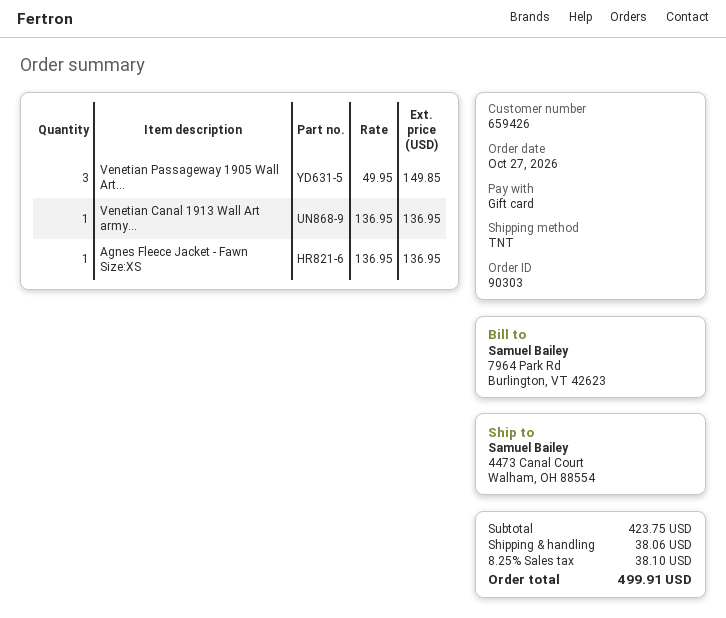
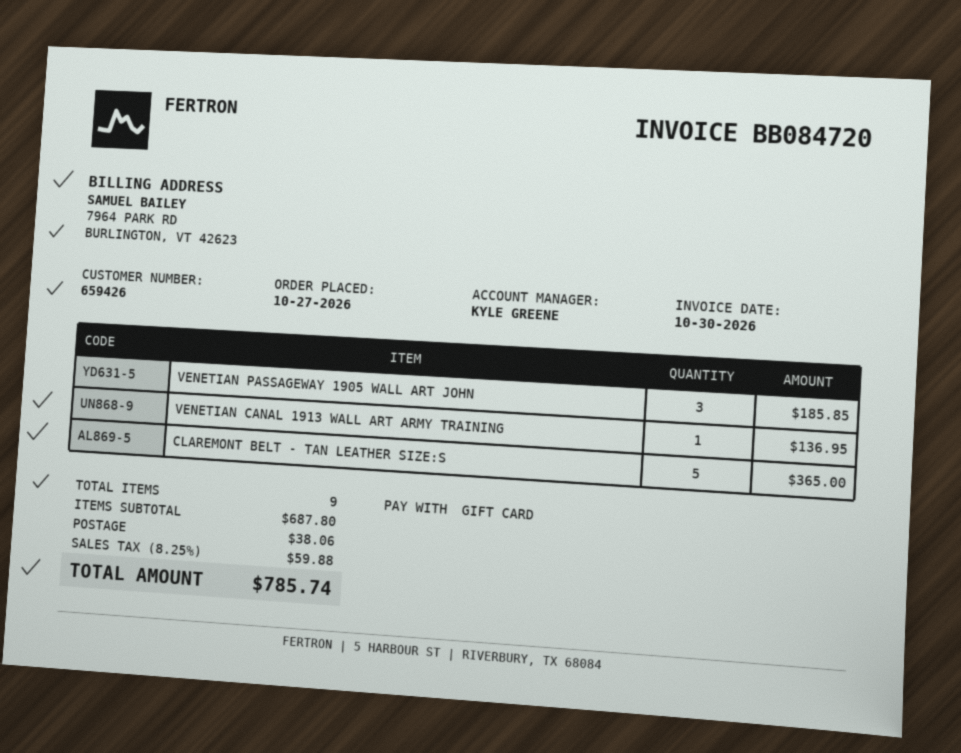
Venetian Passageway 1905 Wall Art...: 3 for 149.85 -> 3 for 185.85
Agnes Fleece Jacket - Fawn Size:XS: 1 for 136.95 -> none
CLAREMONT BELT - TAN LEATHER SIZE:S: none -> 5 for 365.00
subtotal: 423.75 -> 687.80
tax: 8.25% = 38.10 -> 8.25% = 59.88
total: 499.91 -> 785.74

